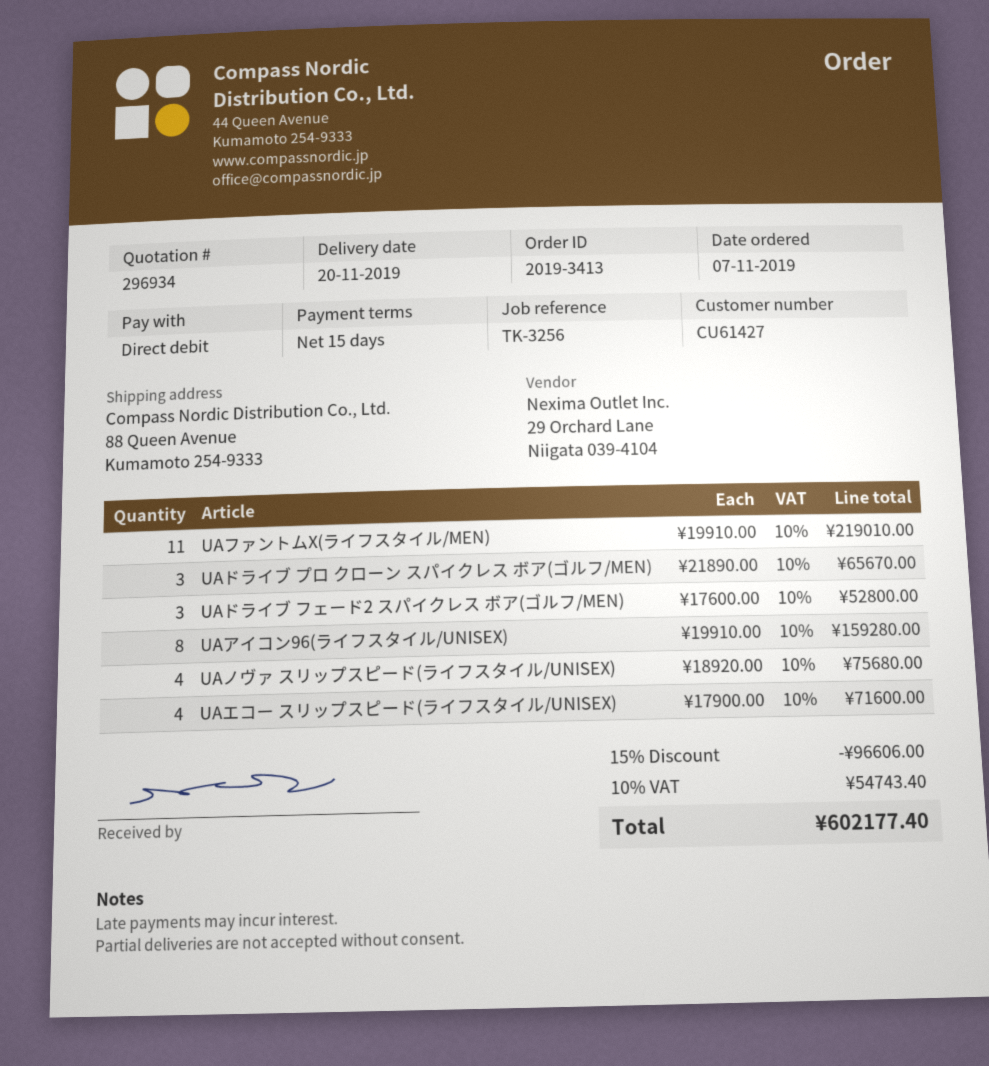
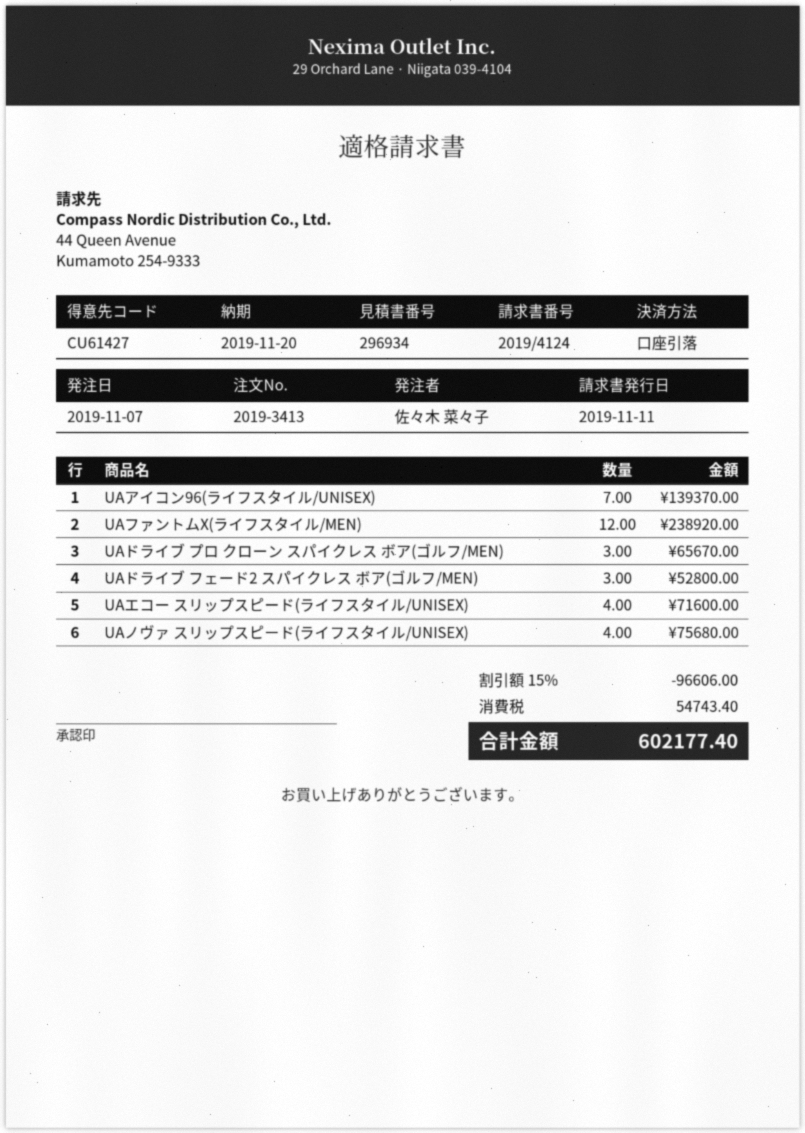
UAファントムX(ライフスタイル/MEN): 11 for 219010.00 -> 12 for 238920.00
UAアイコン96(ライフスタイル/UNISEX): 8 for 159280.00 -> 7 for 139370.00

